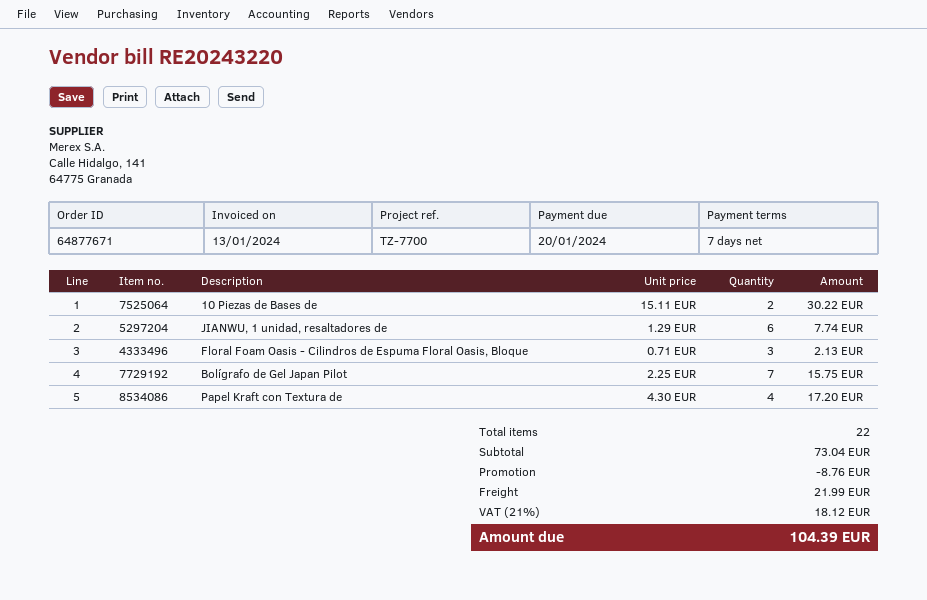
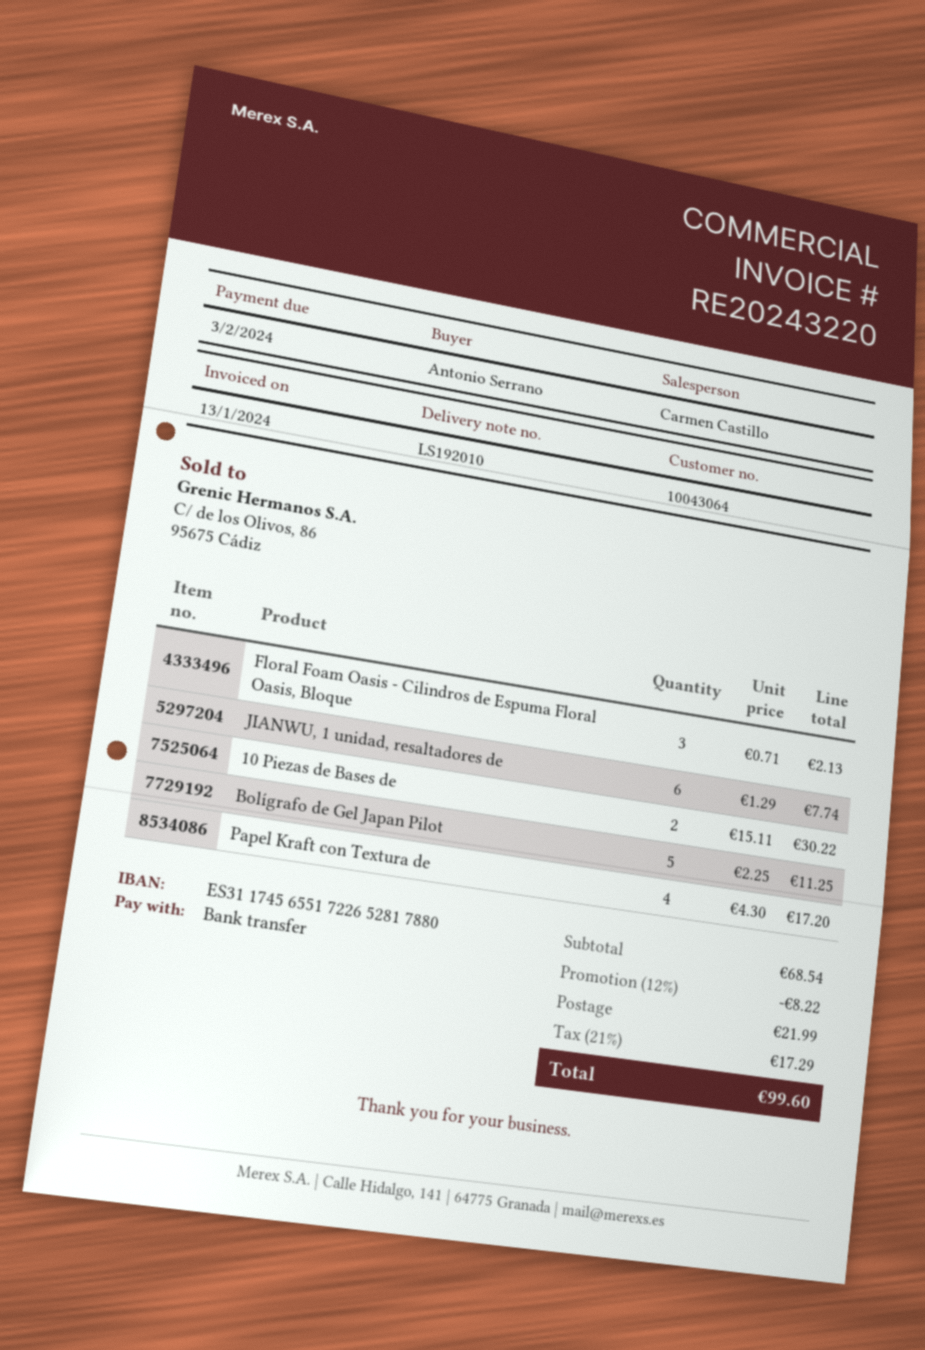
due date: 2024-01-20 -> 2024-02-03
Bolígrafo de Gel Japan Pilot: 7 x 2.25 = 15.75 -> 5 x 2.25 = 11.25
subtotal: 73.04 -> 68.54
discount: 8.76 -> 8.22
tax: 21% = 18.12 -> 21% = 17.29
total: 104.39 -> 99.60

